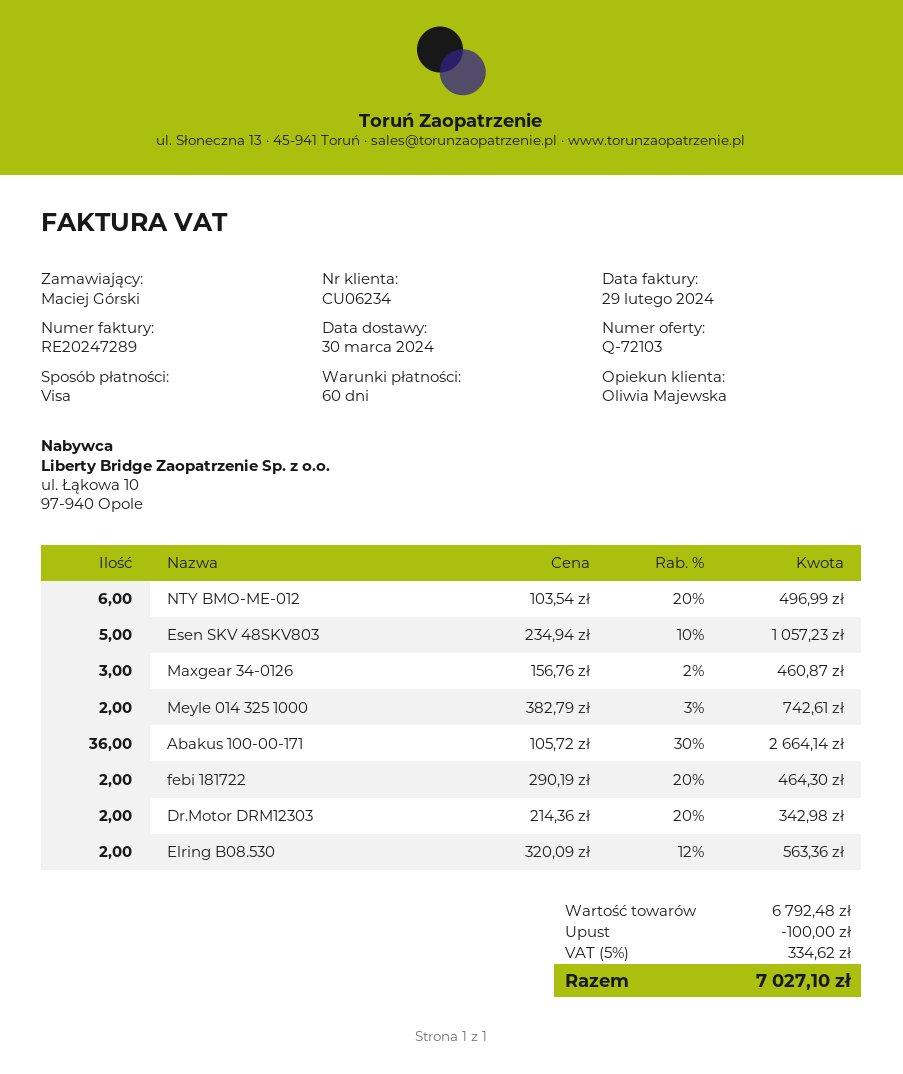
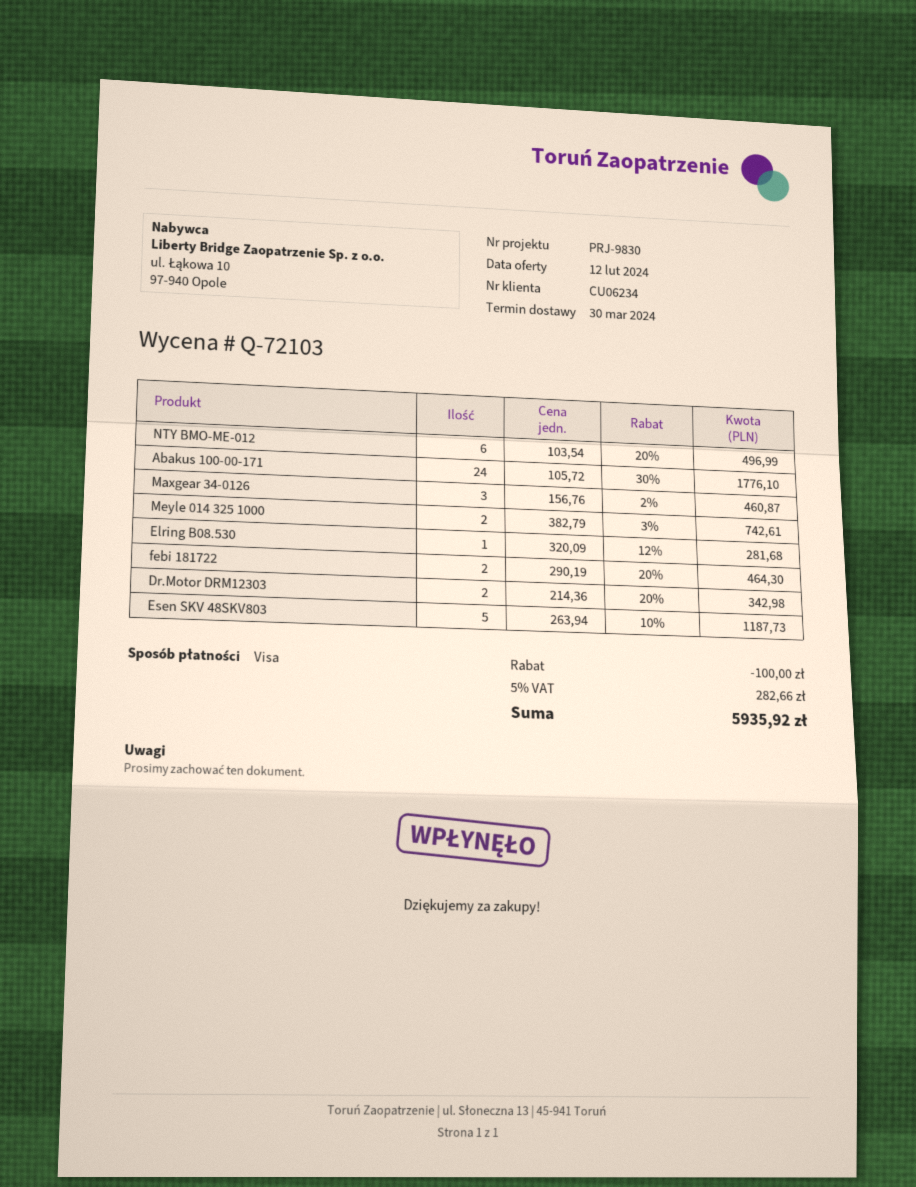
Esen SKV 48SKV803: 5 x 234.94 - 10% = 1057.23 -> 5 x 263.94 - 10% = 1187.73
Abakus 100-00-171: 36 x 105.72 - 30% = 2664.14 -> 24 x 105.72 - 30% = 1776.10
Elring B08.530: 2 x 320.09 - 12% = 563.36 -> 1 x 320.09 - 12% = 281.68
tax: 5% = 334.62 -> 5% = 282.66
total: 7027.10 -> 5935.92

